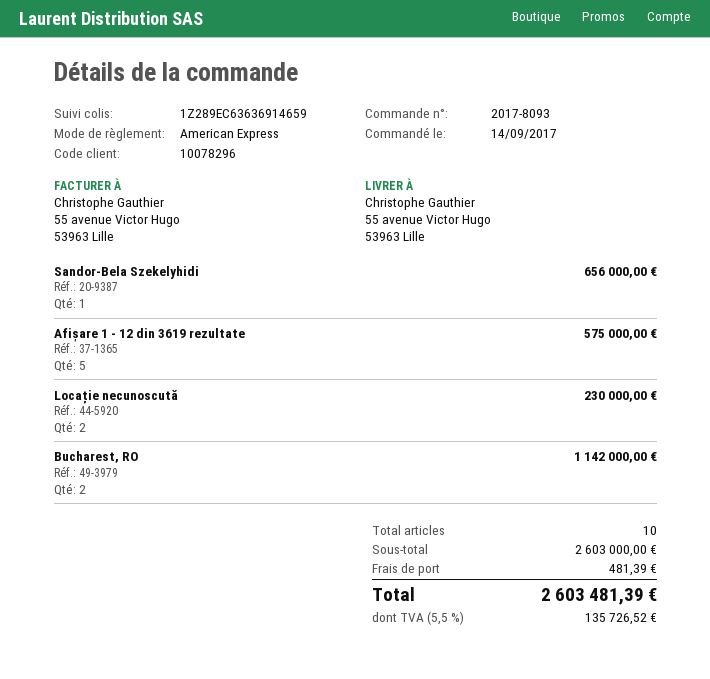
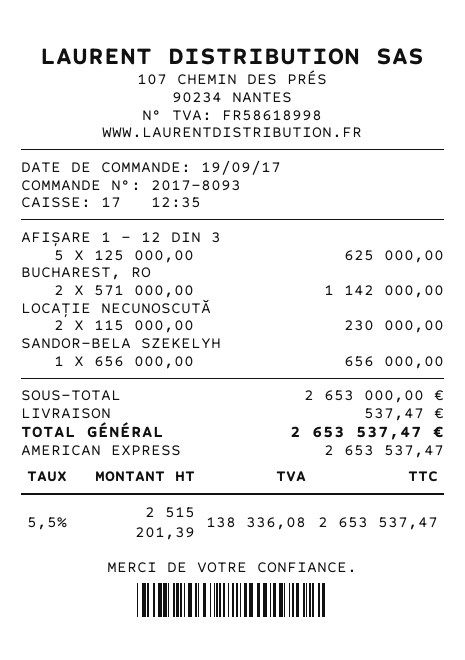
order date: 2017-09-14 -> 2017-09-19
Afișare 1 - 12 din 3619 rezultate: 5 for 575000.00 -> 5 for 625000.00
subtotal: 2603000.00 -> 2653000.00
shipping: 481.39 -> 537.47
tax: 5.5% = 135726.52 -> 5.5% = 138336.08
total: 2603481.39 -> 2653537.47

